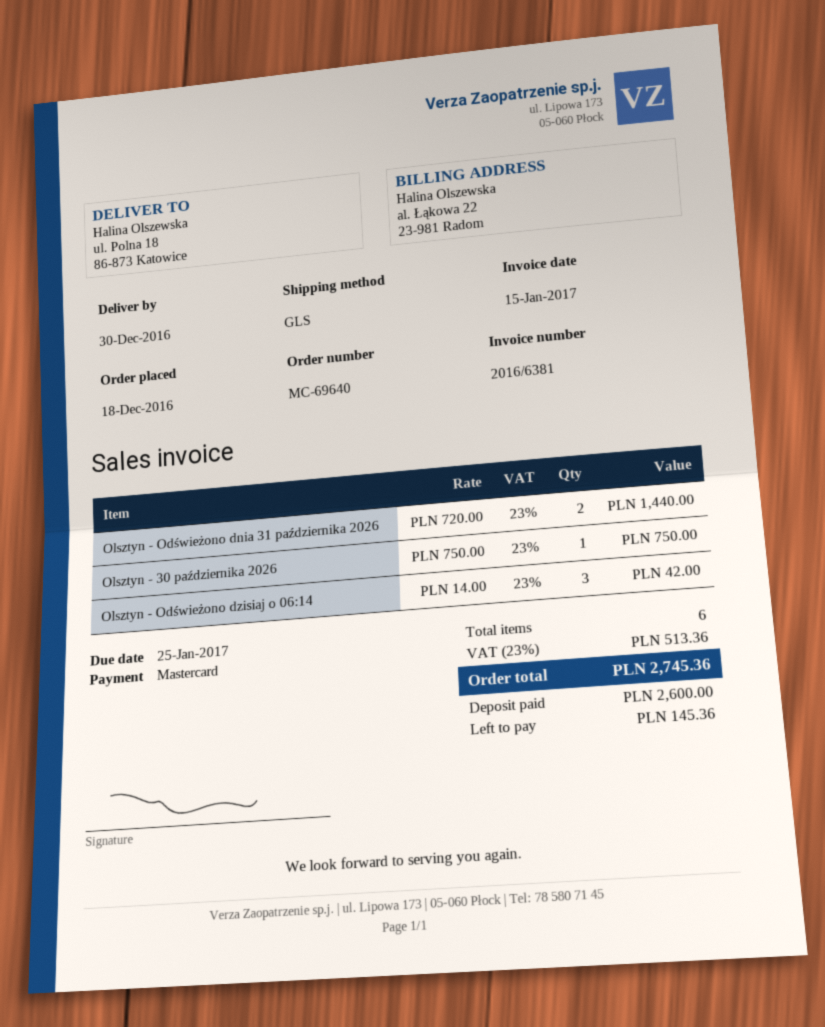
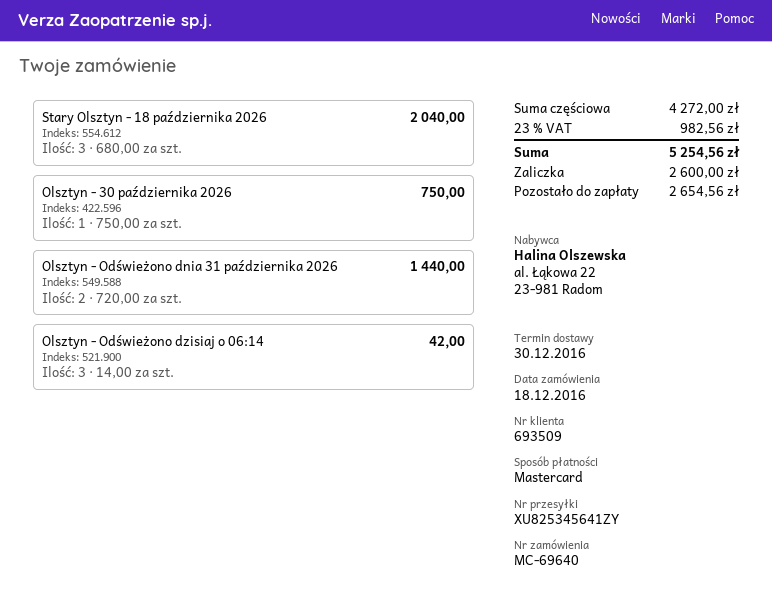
Stary Olsztyn - 18 października 2026: none -> 3 x 680.00 = 2040.00
tax: 23% = 513.36 -> 23% = 982.56
total: 2745.36 -> 5254.56
balance: 145.36 -> 2654.56

